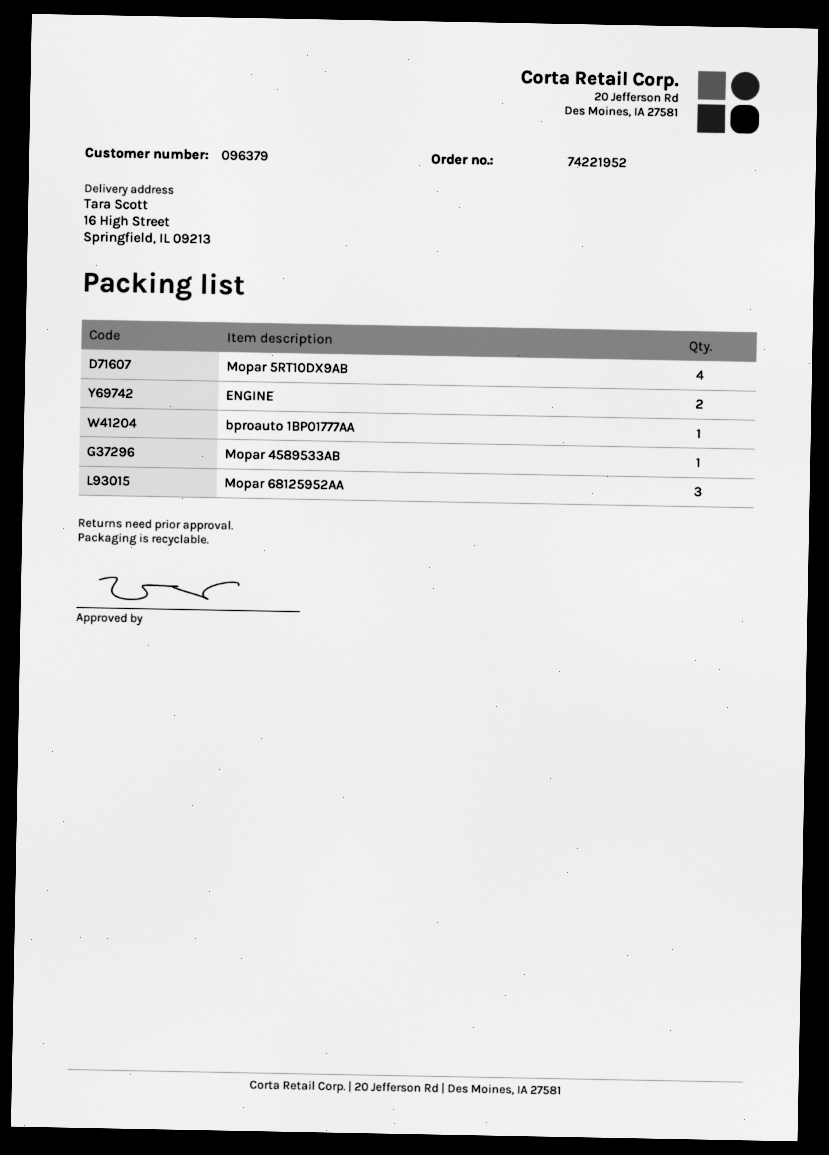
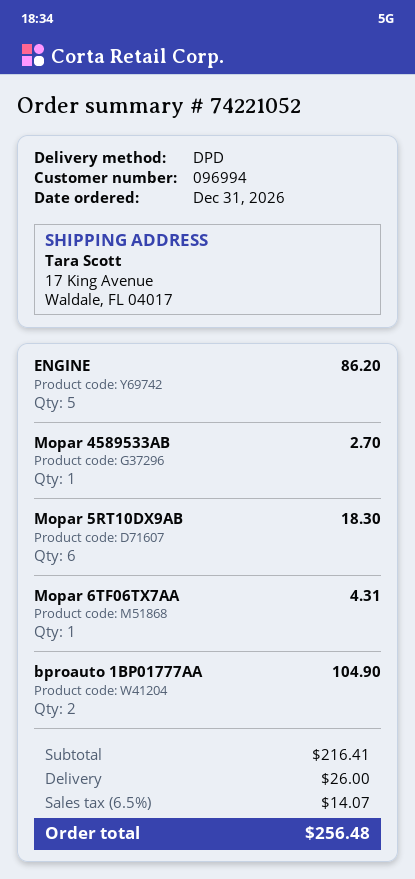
order number: 74221952 -> 74221052
customer number: 096379 -> 096994
ship to: 16 High Street, Springfield, IL 09213 -> 17 King Avenue, Waldale, FL 04017
Mopar 5RT10DX9AB: 4 -> 6
ENGINE: 2 -> 5
bproauto 1BP01777AA: 1 -> 2
Mopar 68125952AA: 3 -> none
Mopar 6TF06TX7AA: none -> 1

